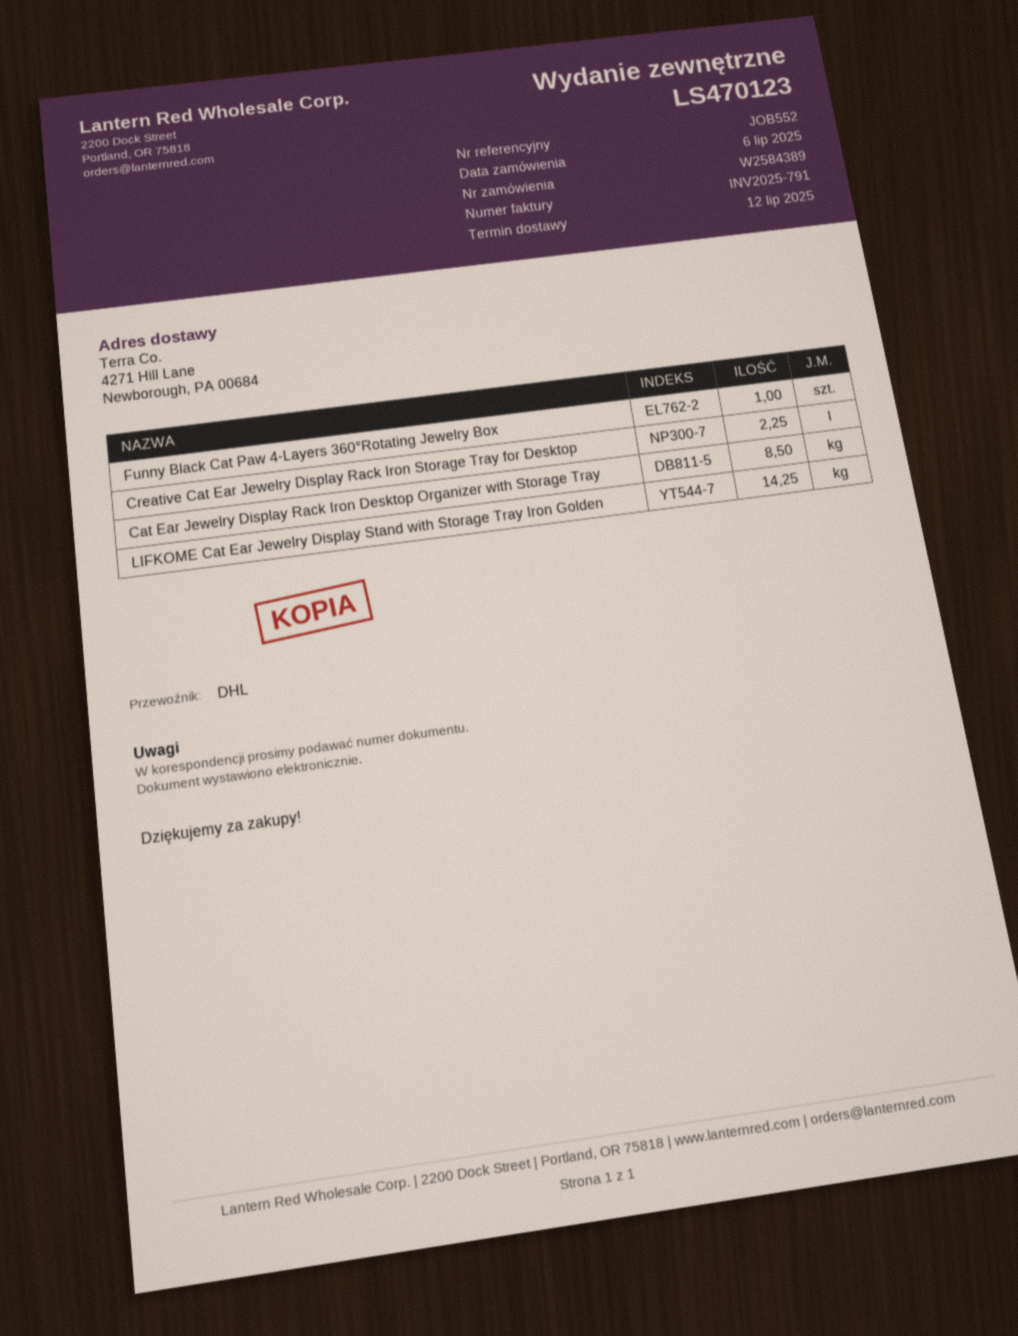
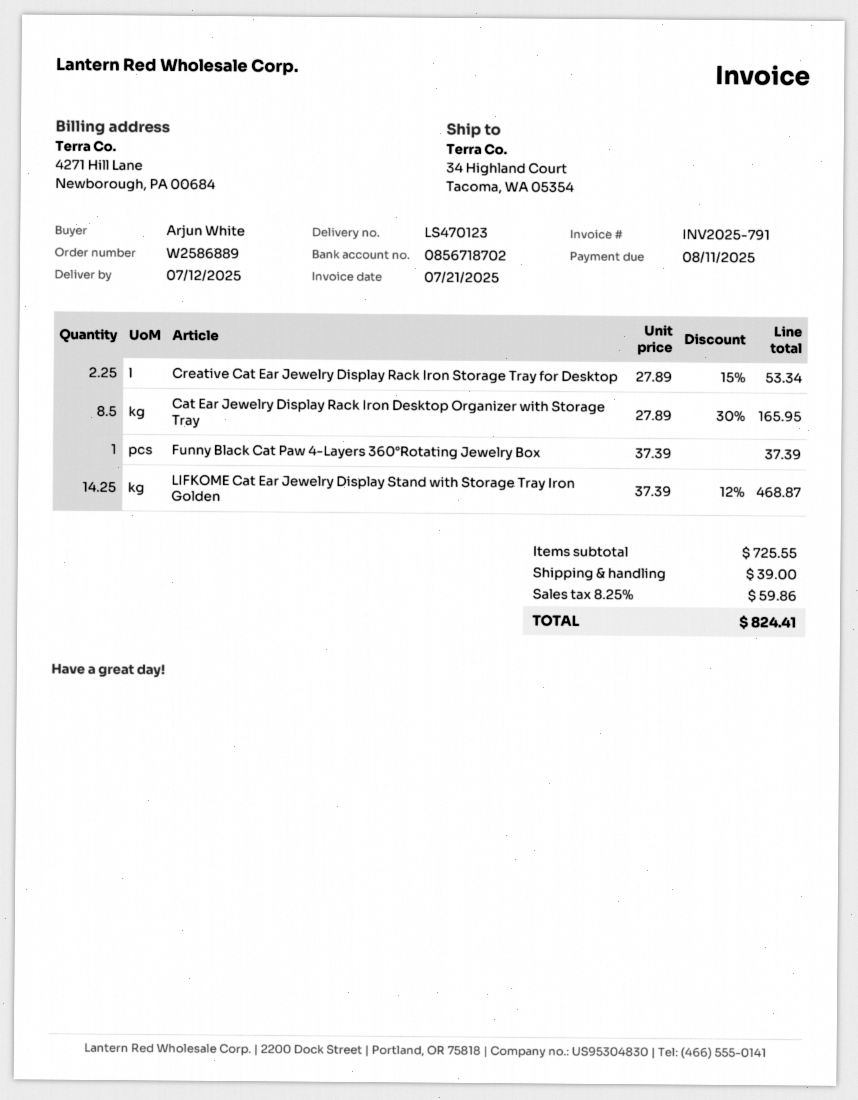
order number: W2584389 -> W2586889
ship to: 4271 Hill Lane, Newborough, PA 00684 -> 34 Highland Court, Tacoma, WA 05354

